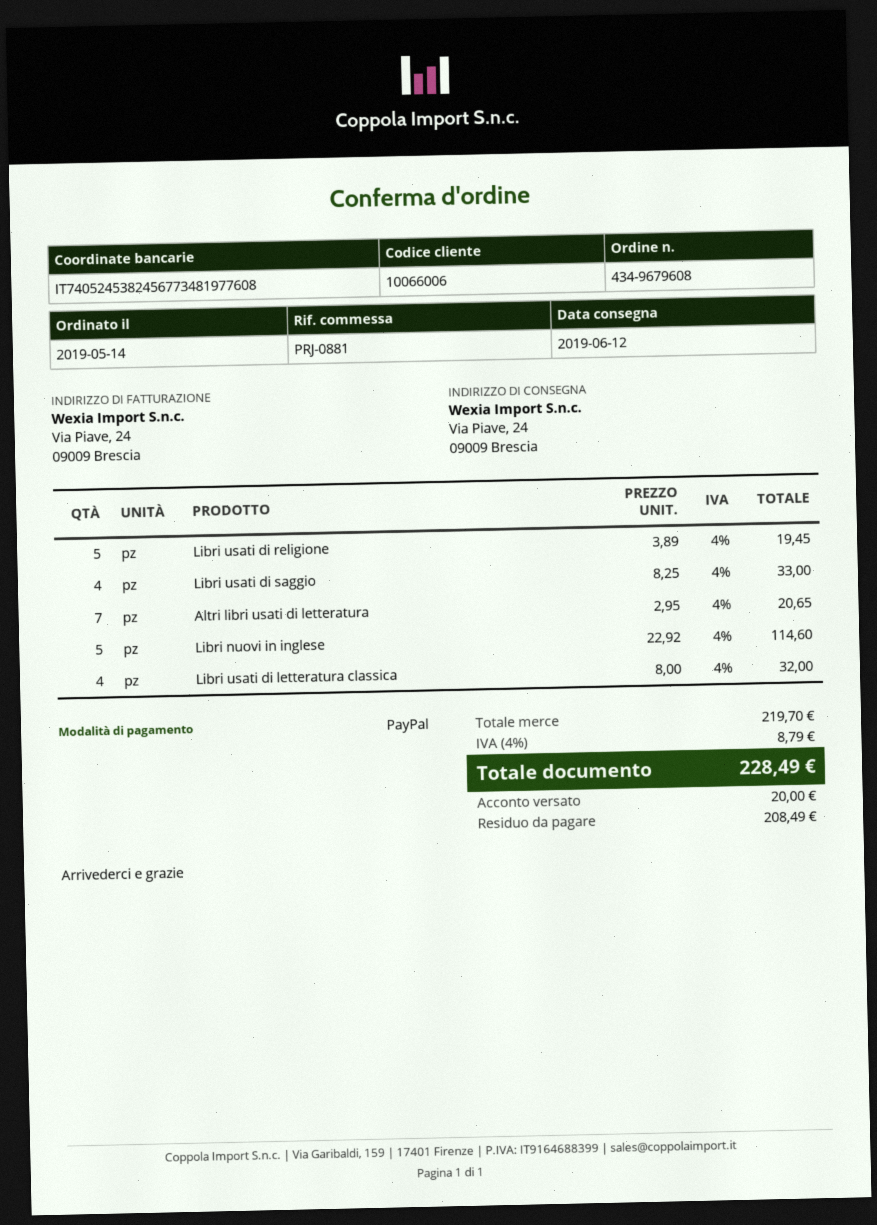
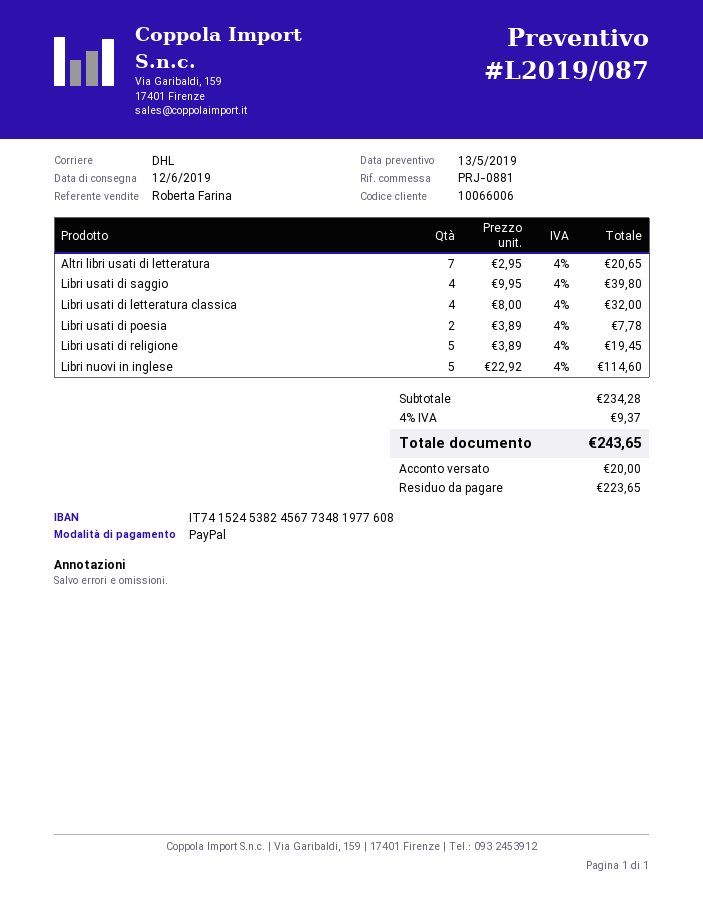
bank account: IT7405245382456773481977608 -> IT7415245382456773481977608
Libri usati di saggio: 4 x 8.25 = 33.00 -> 4 x 9.95 = 39.80
Libri usati di poesia: none -> 2 x 3.89 = 7.78
subtotal: 219.70 -> 234.28
tax: 4% = 8.79 -> 4% = 9.37
total: 228.49 -> 243.65
balance: 208.49 -> 223.65

